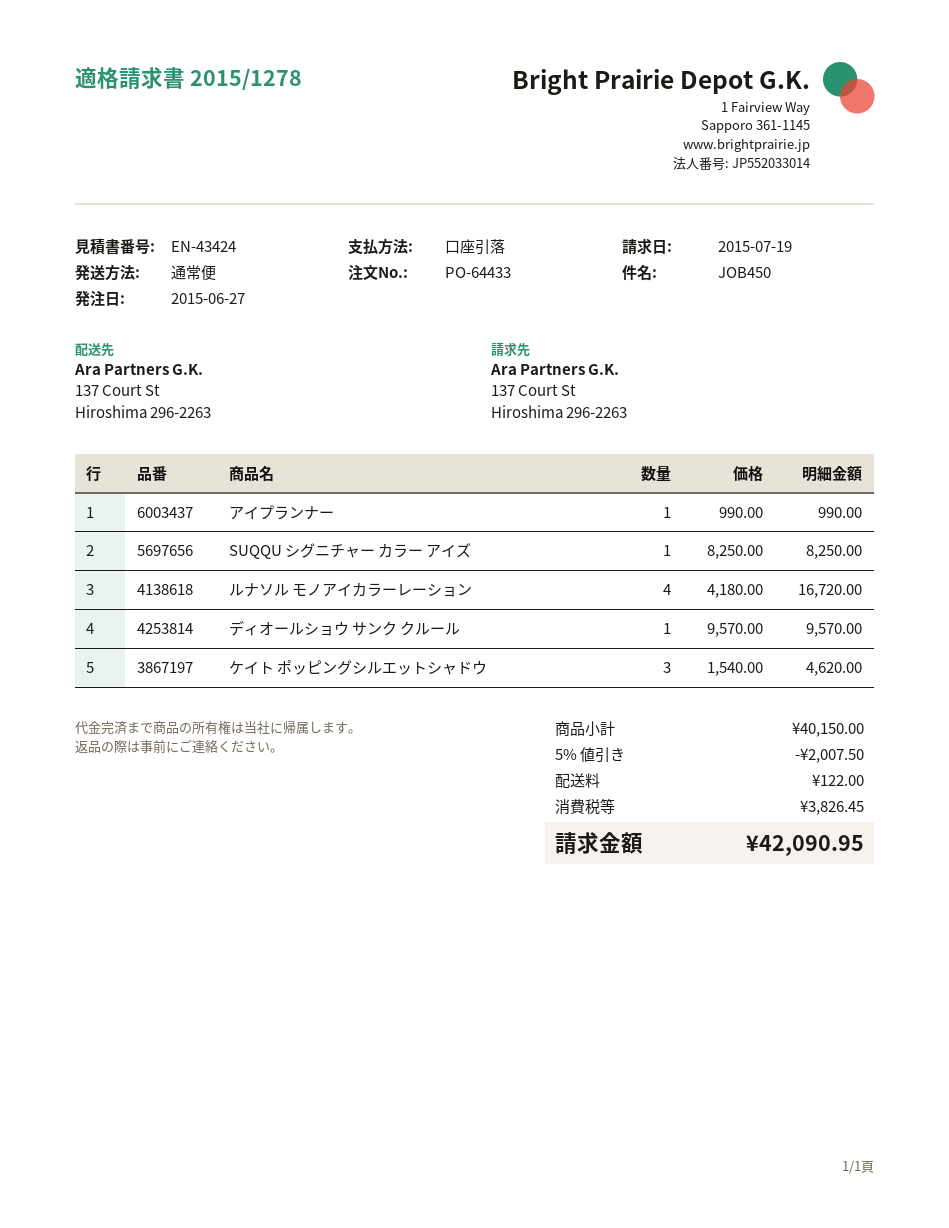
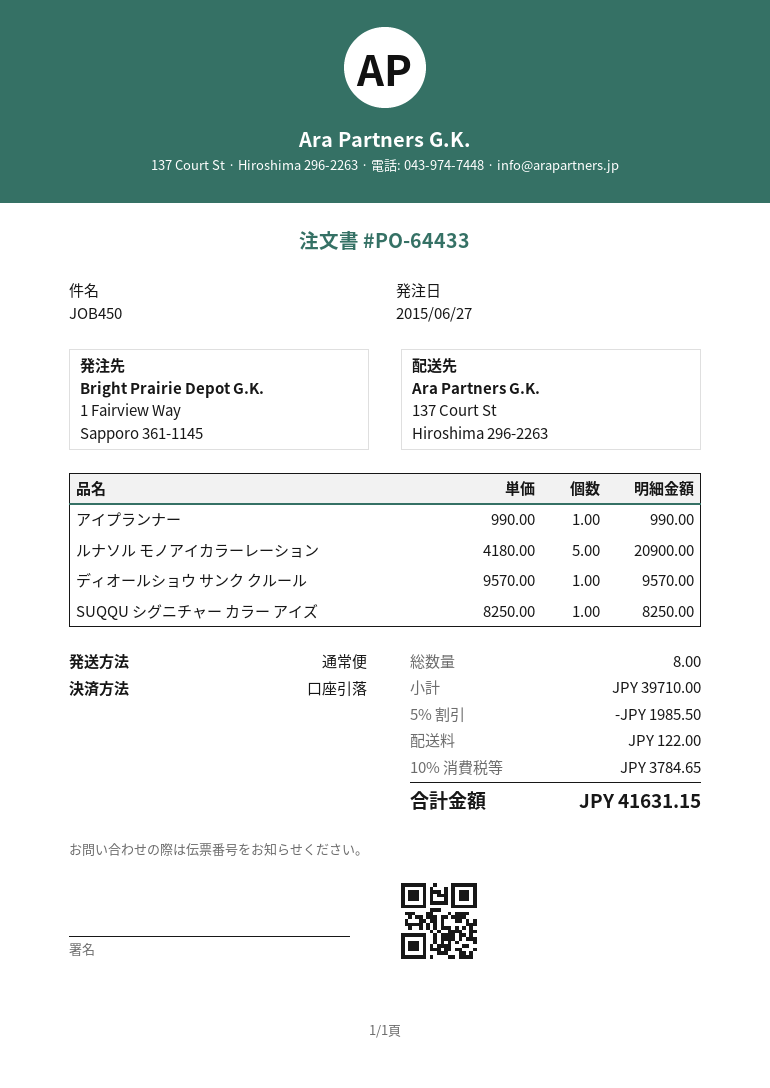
ルナソル モノアイカラーレーション: 4 x 4180.00 = 16720.00 -> 5 x 4180.00 = 20900.00
ケイト ポッピングシルエットシャドウ: 3 x 1540.00 = 4620.00 -> none
subtotal: 40150.00 -> 39710.00
discount: 5% = 2007.50 -> 5% = 1985.50
tax: 3826.45 -> 3784.65
total: 42090.95 -> 41631.15

